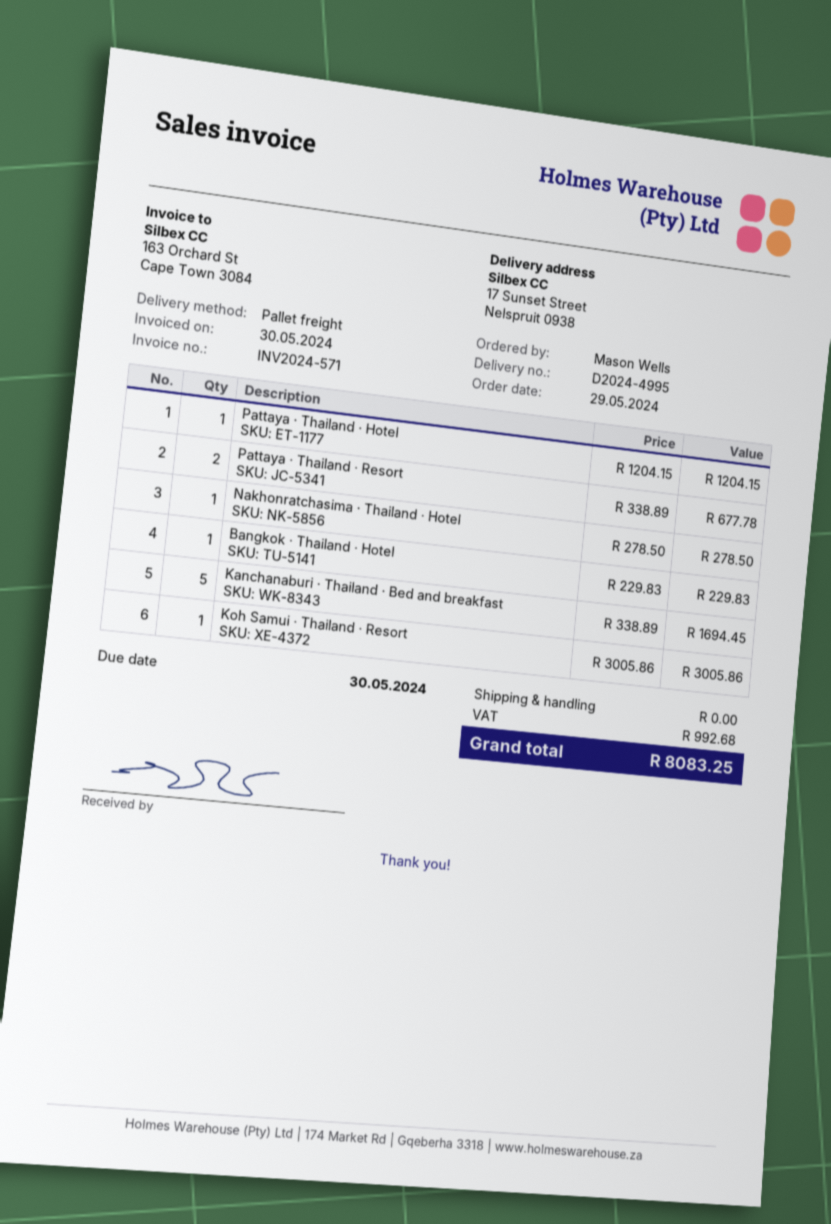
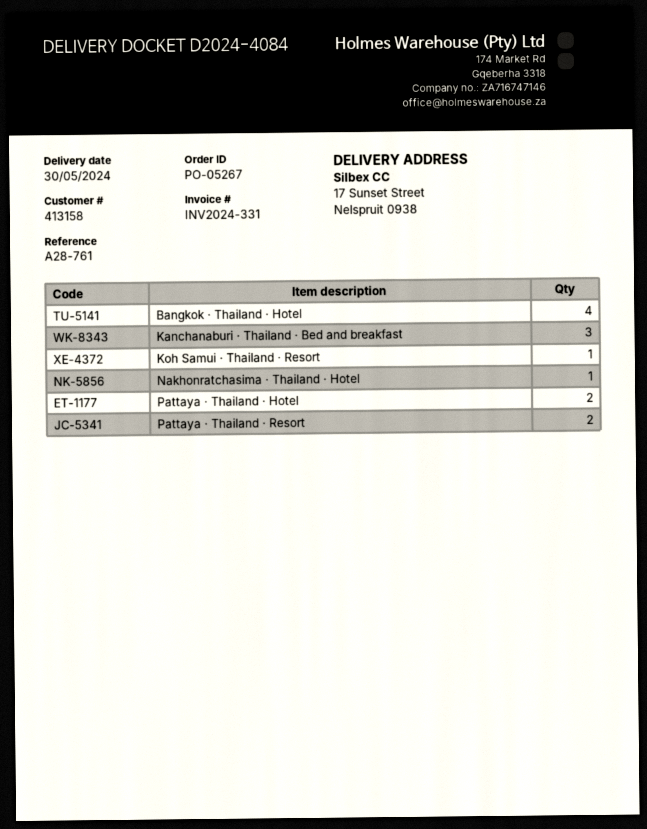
delivery note number: D2024-4995 -> D2024-4084
invoice number: INV2024-571 -> INV2024-331
Pattaya · Thailand · Hotel: 1 -> 2
Bangkok · Thailand · Hotel: 1 -> 4
Kanchanaburi · Thailand · Bed and breakfast: 5 -> 3

